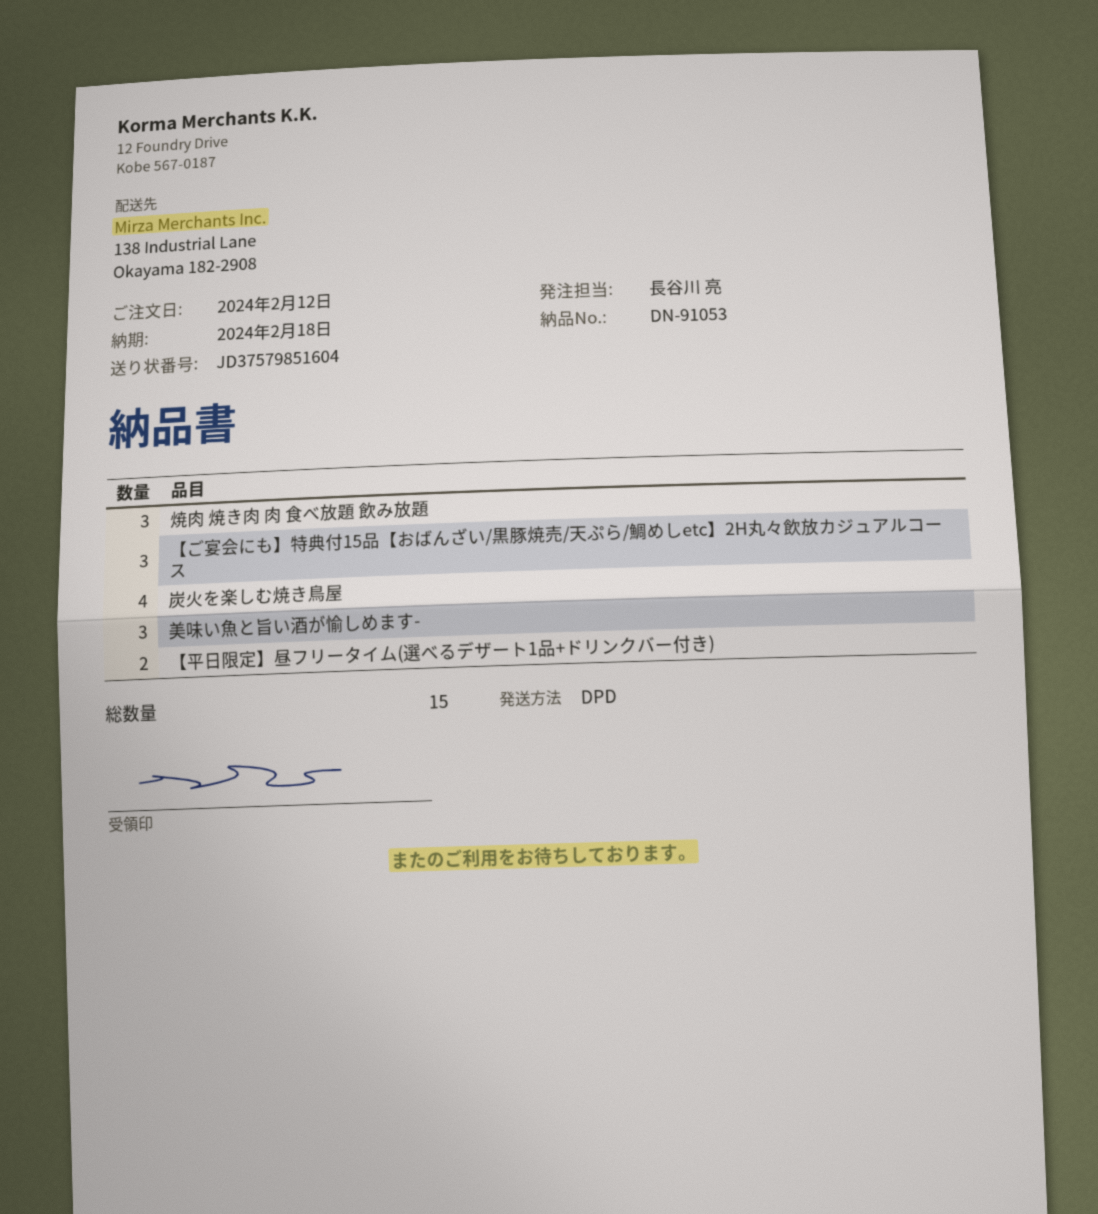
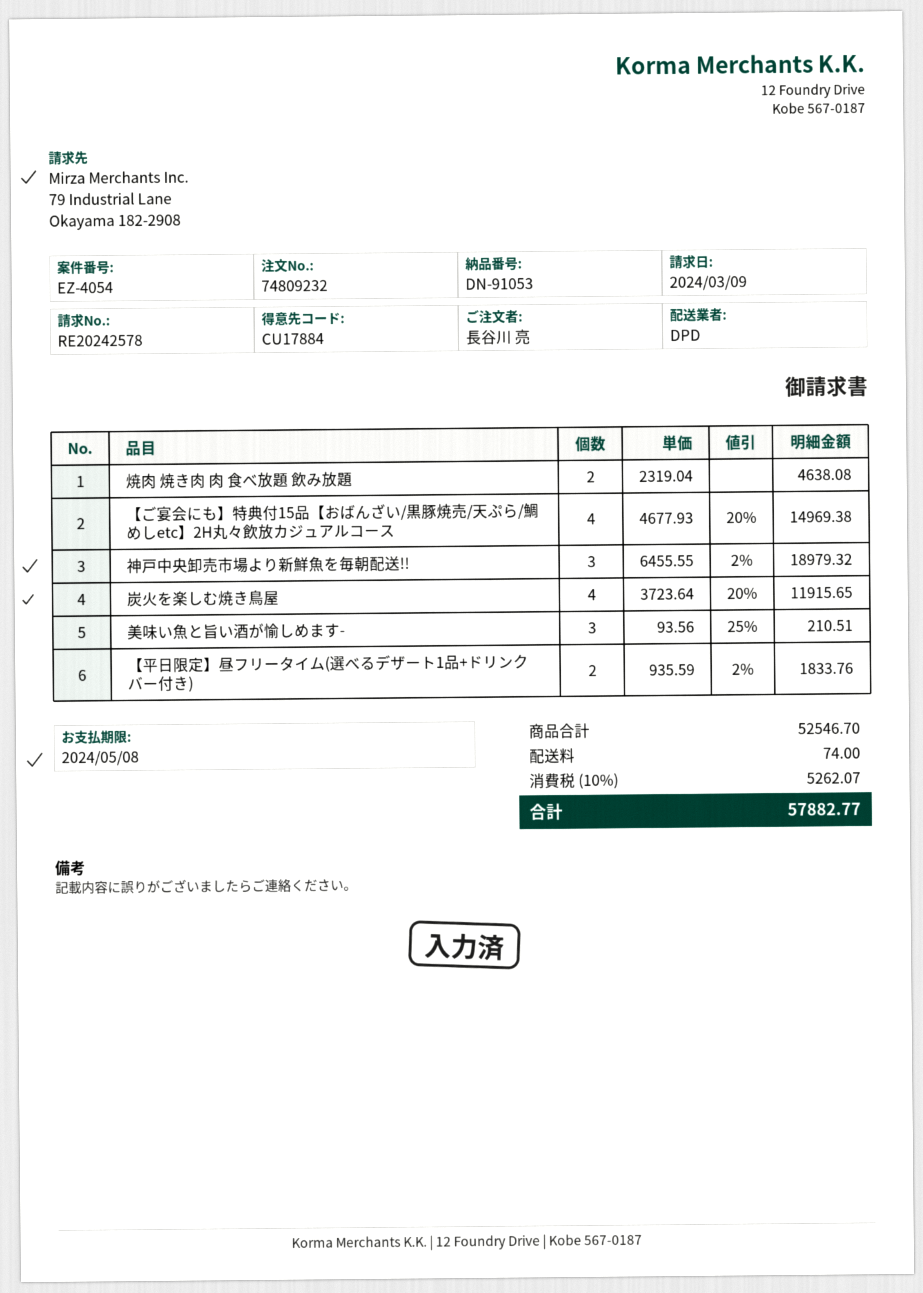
焼肉 焼き肉 肉 食べ放題 飲み放題: 3 -> 2
【ご宴会にも】特典付15品【おばんざい/黒豚焼売/天ぷら/鯛めしetc】2H丸々飲放カジュアルコース: 3 -> 4
神戸中央卸売市場より新鮮魚を毎朝配送!!: none -> 3

